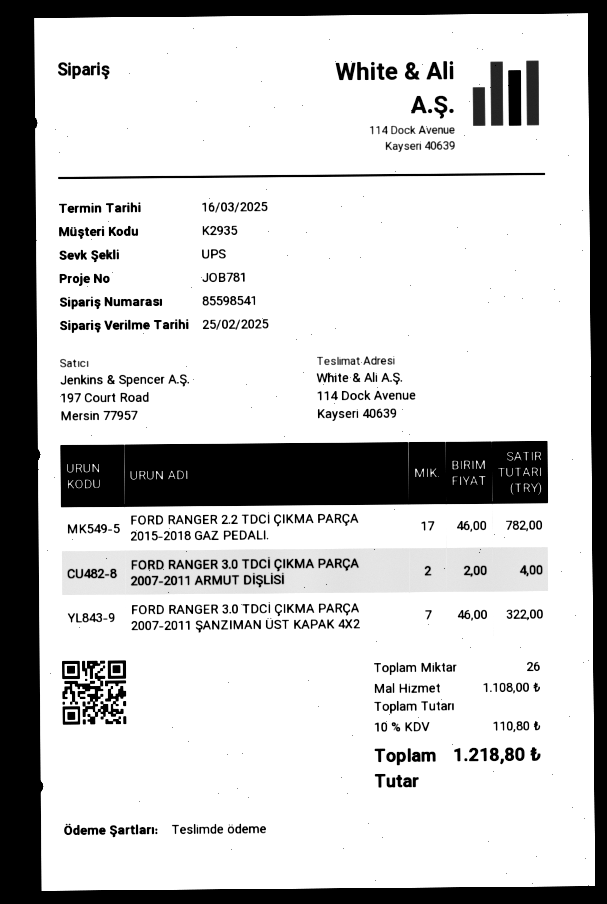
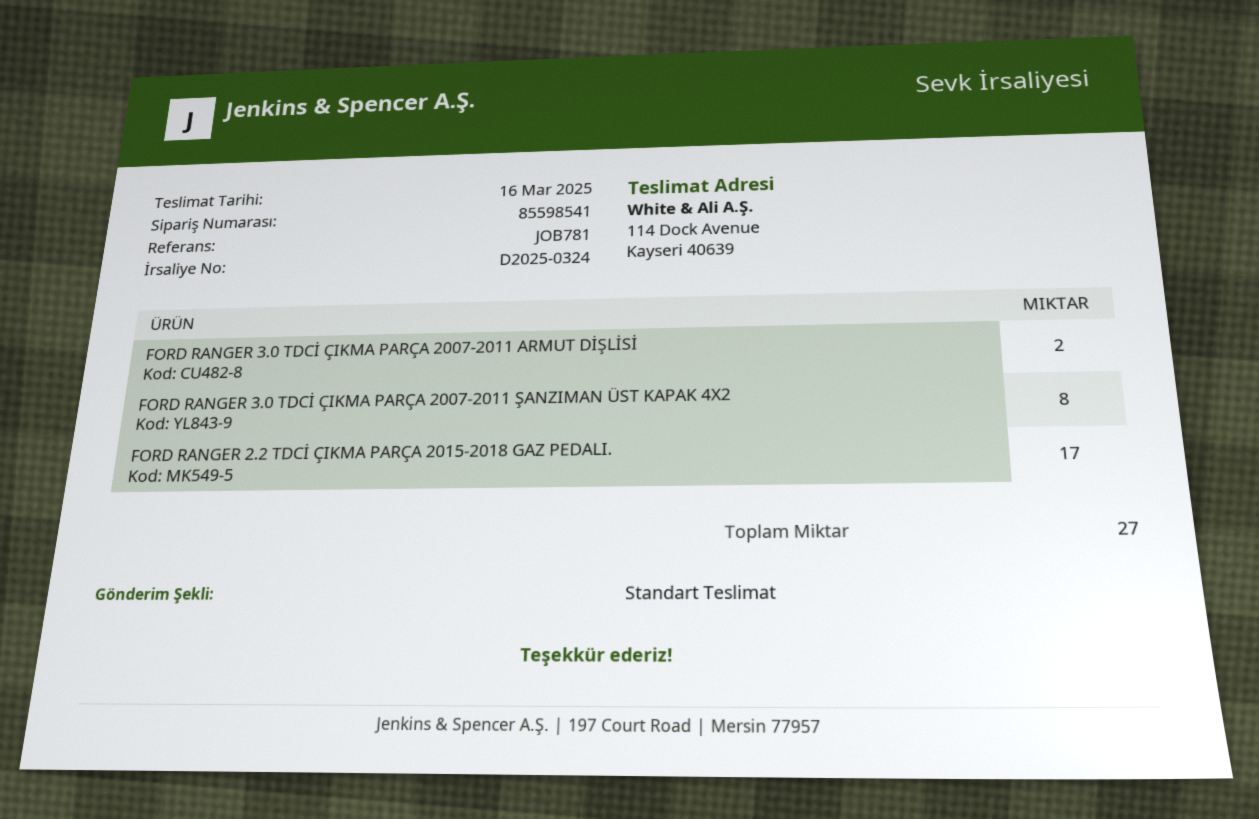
shipping method: UPS -> standard
FORD RANGER 3.0 TDCİ ÇIKMA PARÇA 2007-2011 ŞANZIMAN ÜST KAPAK 4X2: 7 -> 8
total quantity: 26 -> 27

